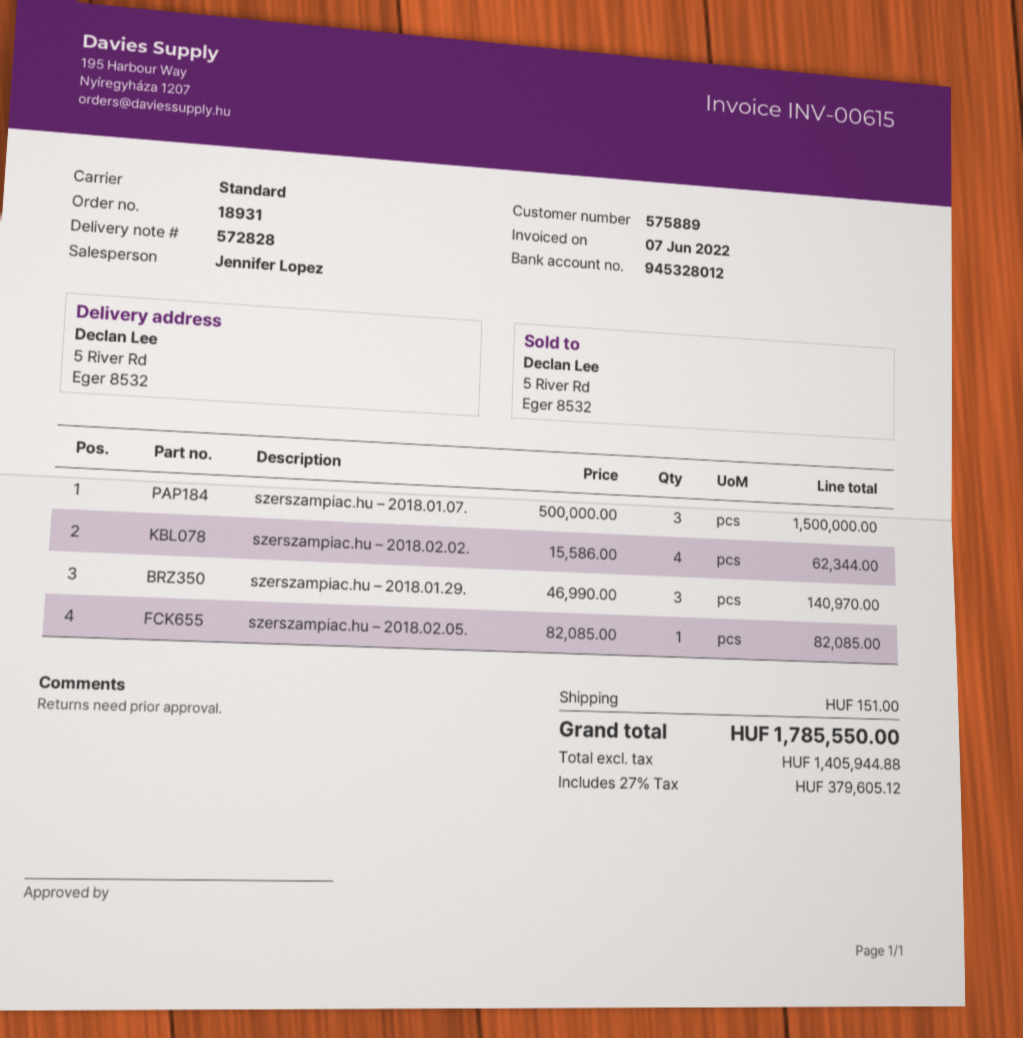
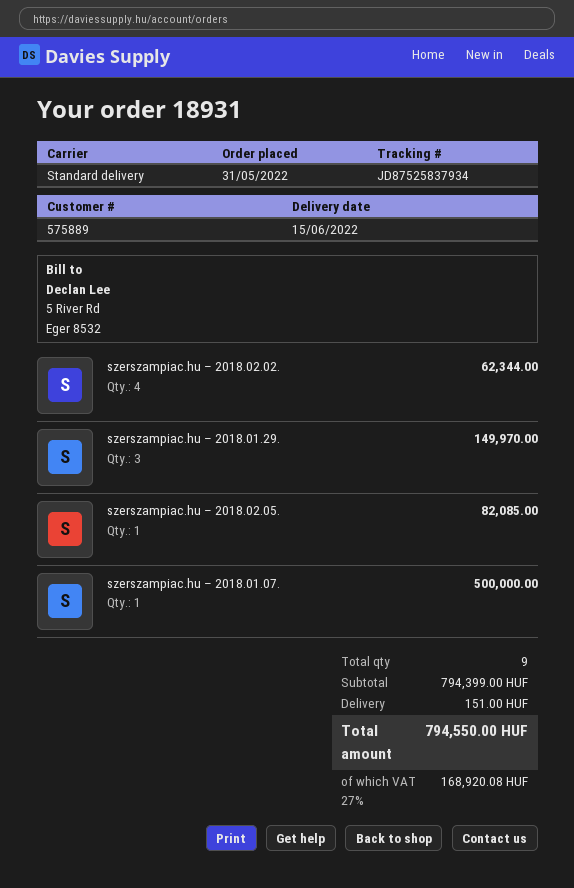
szerszampiac.hu – 2018.01.07.: 3 for 1500000.00 -> 1 for 500000.00
szerszampiac.hu – 2018.01.29.: 3 for 140970.00 -> 3 for 149970.00
tax: 27% = 379605.12 -> 27% = 168920.08
total: 1785550.00 -> 794550.00

